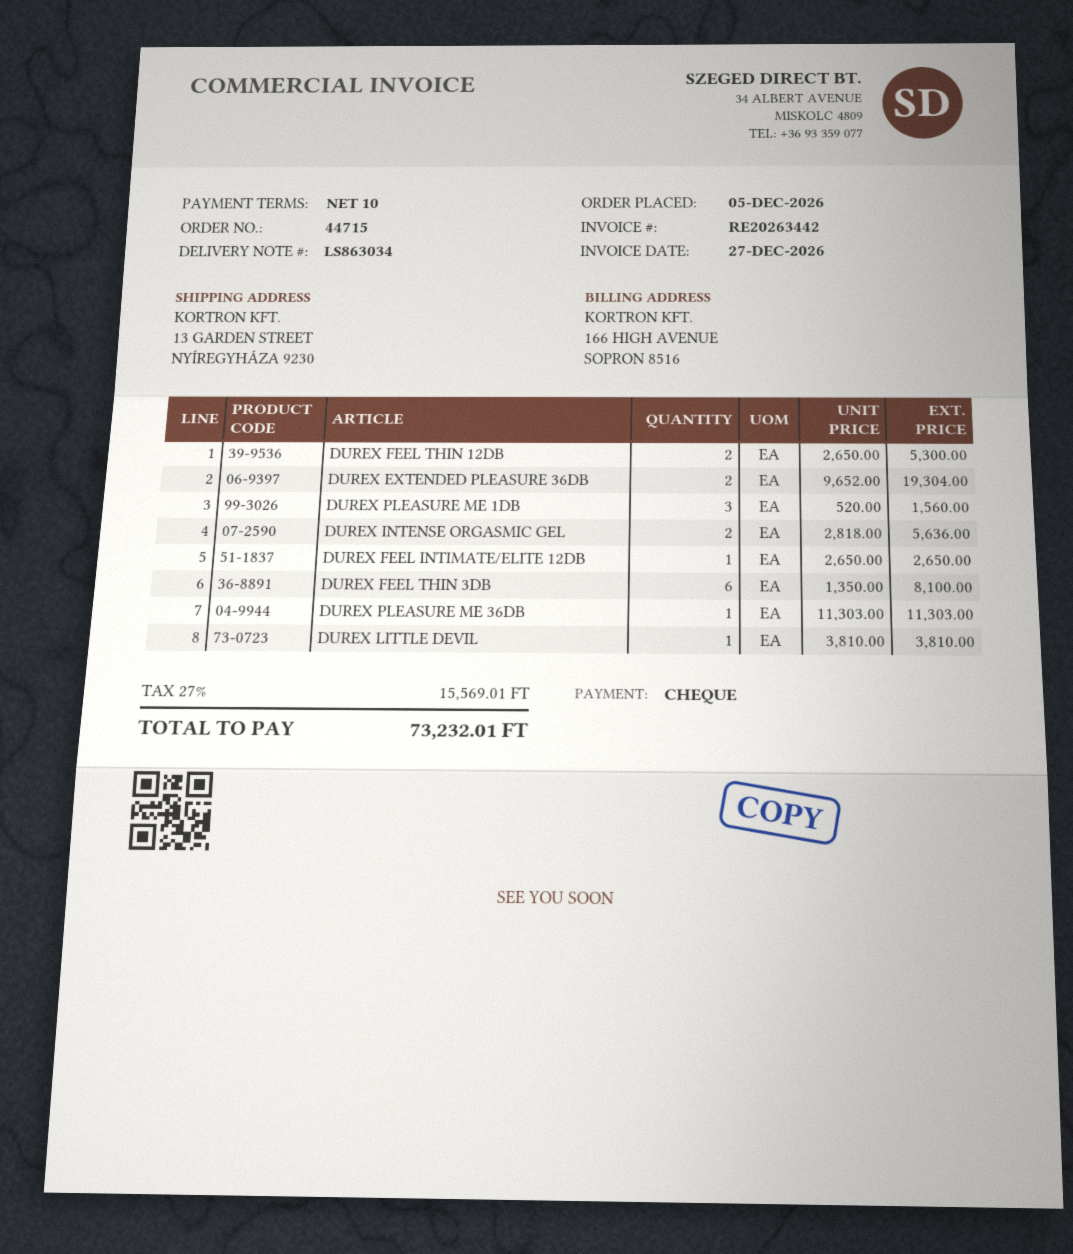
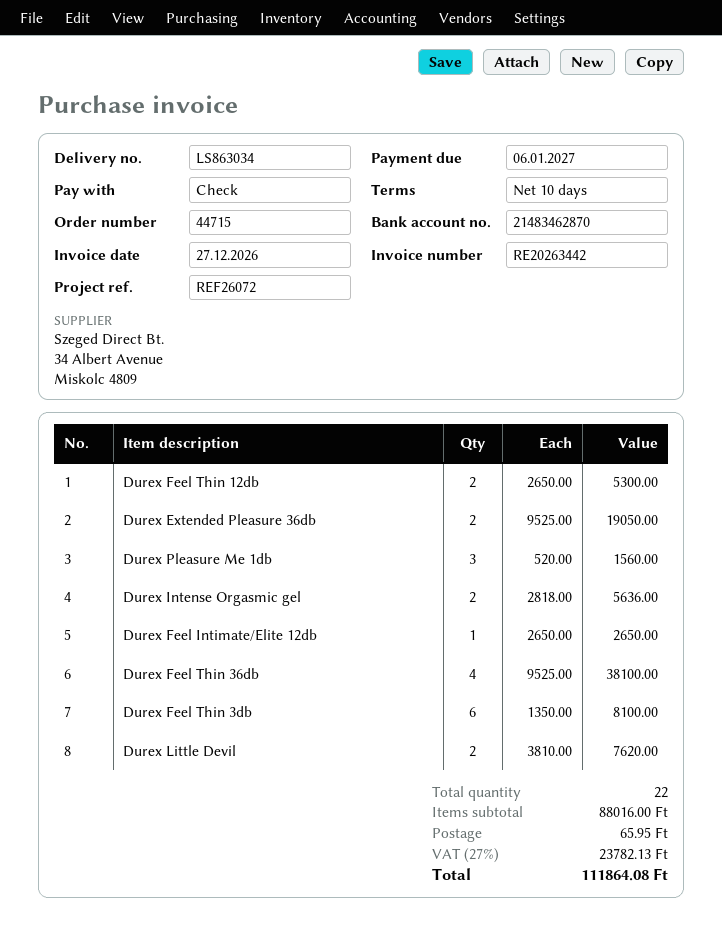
DUREX EXTENDED PLEASURE 36DB: 2 x 9652.00 = 19304.00 -> 2 x 9525.00 = 19050.00
DUREX PLEASURE ME 36DB: 1 x 11303.00 = 11303.00 -> none
DUREX LITTLE DEVIL: 1 x 3810.00 = 3810.00 -> 2 x 3810.00 = 7620.00
Durex Feel Thin 36db: none -> 4 x 9525.00 = 38100.00
shipping: none -> 65.95
tax: 27% = 15569.01 -> 27% = 23782.13
total: 73232.01 -> 111864.08

